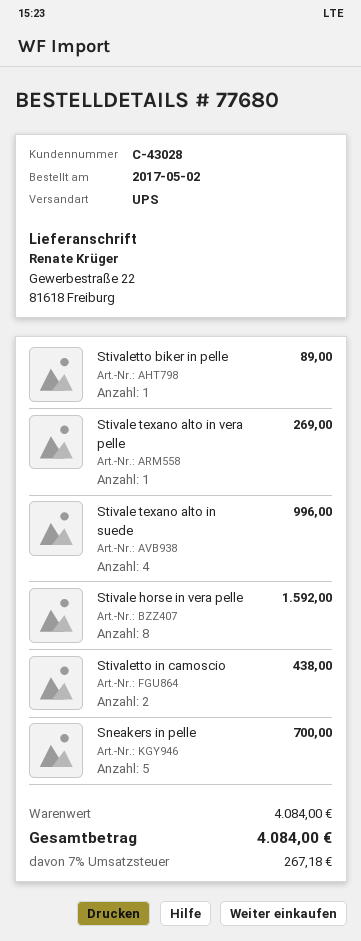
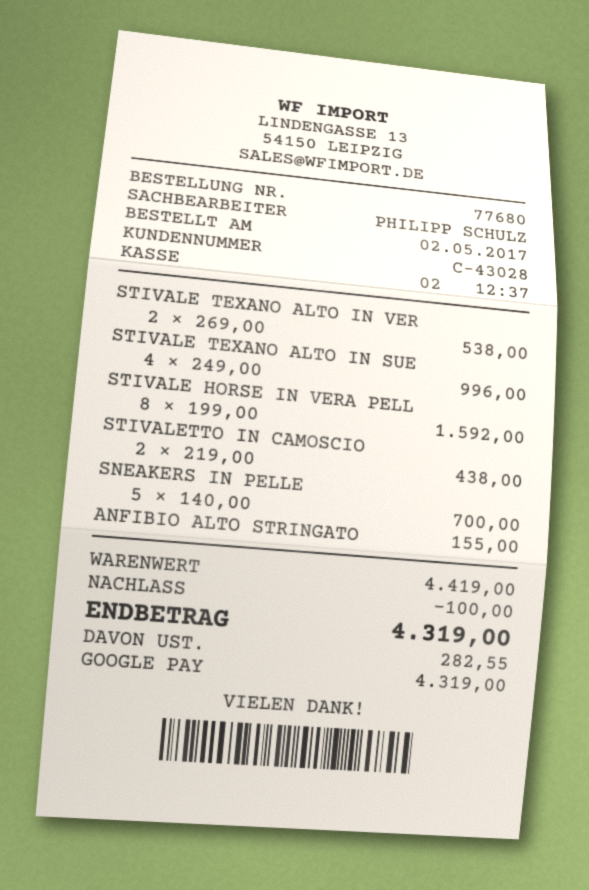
Stivaletto biker in pelle: 1 for 89.00 -> none
Stivale texano alto in vera pelle: 1 for 269.00 -> 2 for 538.00
ANFIBIO ALTO STRINGATO: none -> 1 for 155.00
subtotal: 4084.00 -> 4419.00
discount: none -> 100.00
tax: 267.18 -> 282.55
total: 4084.00 -> 4319.00

